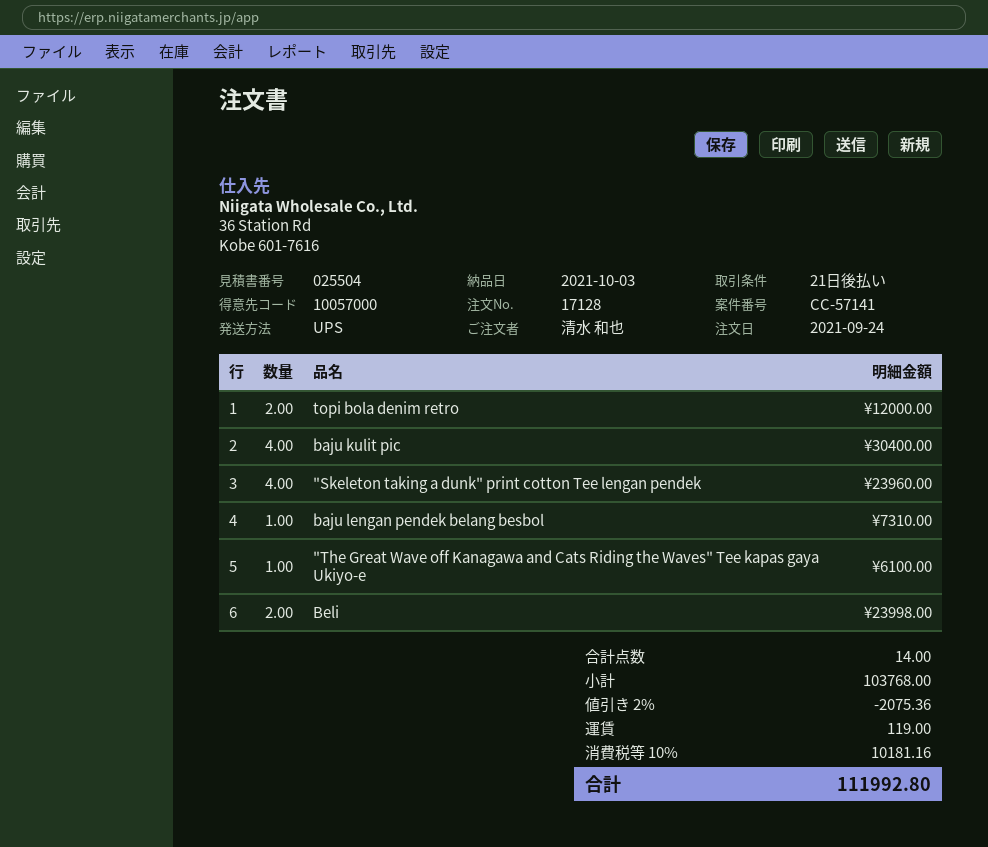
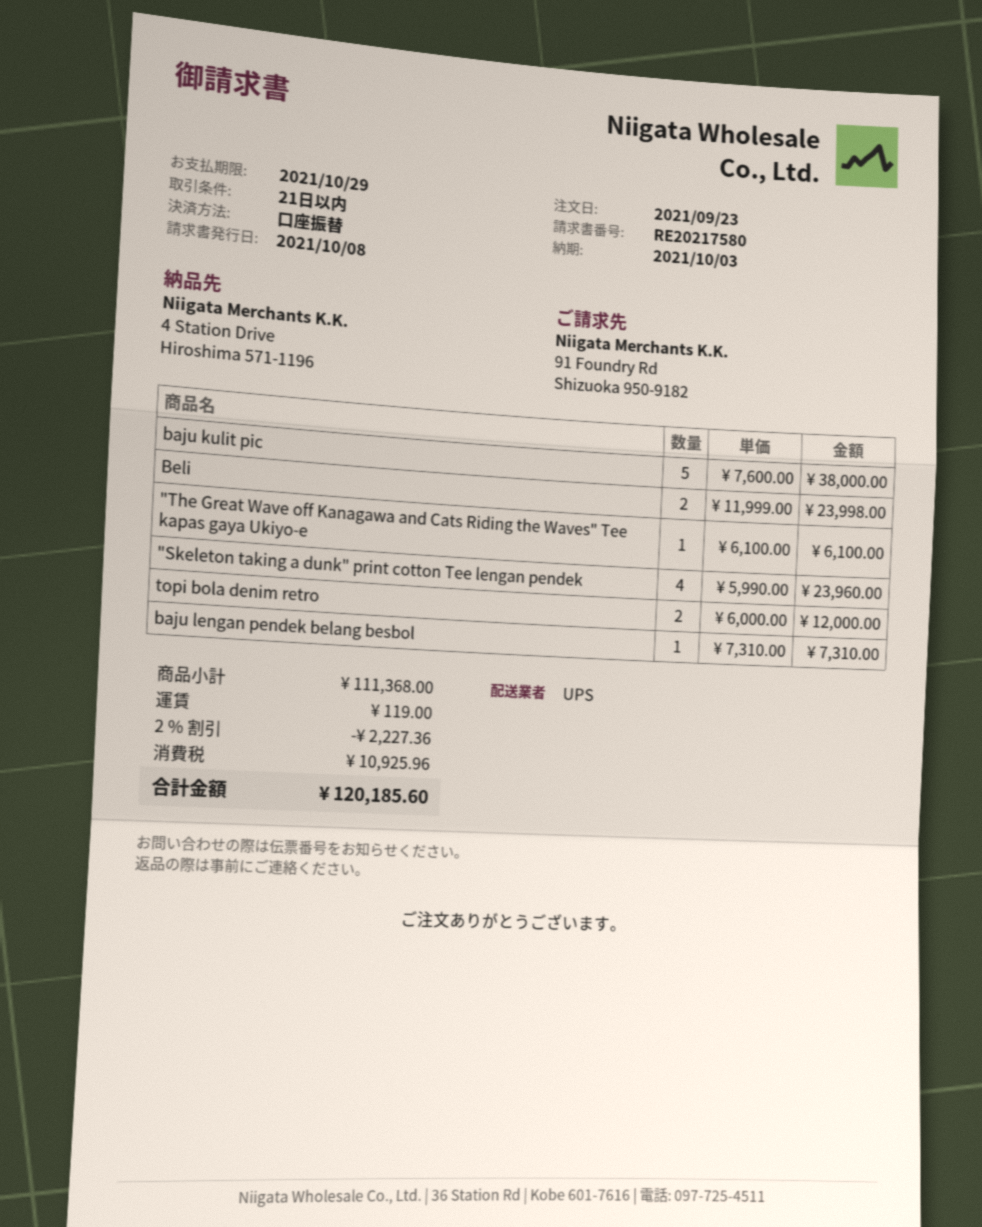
order date: 2021-09-24 -> 2021-09-23
baju kulit pic: 4 for 30400.00 -> 5 for 38000.00
subtotal: 103768.00 -> 111368.00
discount: 2% = 2075.36 -> 2% = 2227.36
tax: 10181.16 -> 10925.96
total: 111992.80 -> 120185.60

